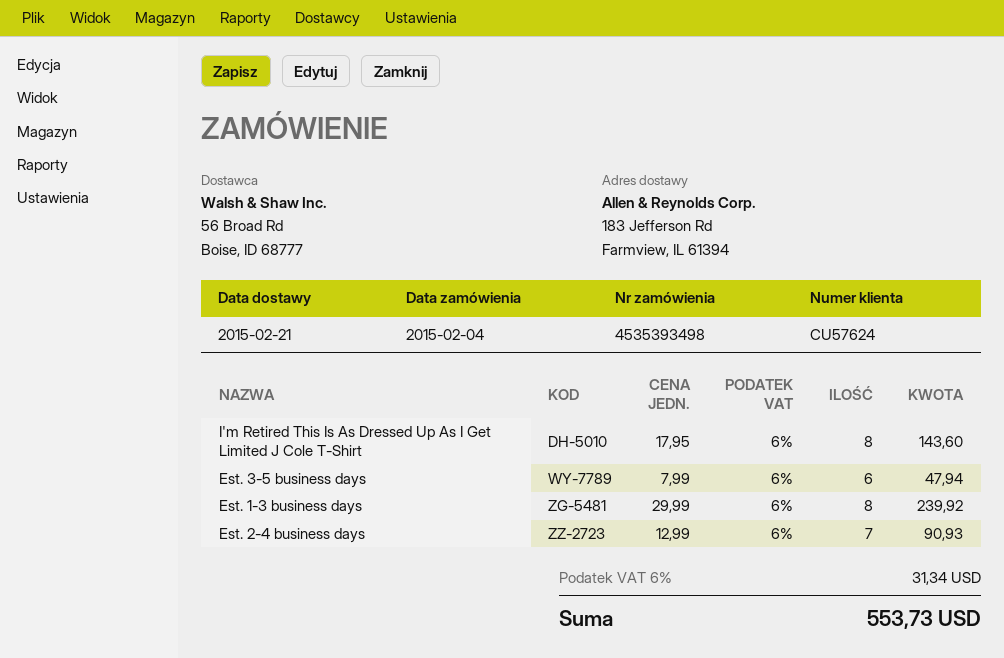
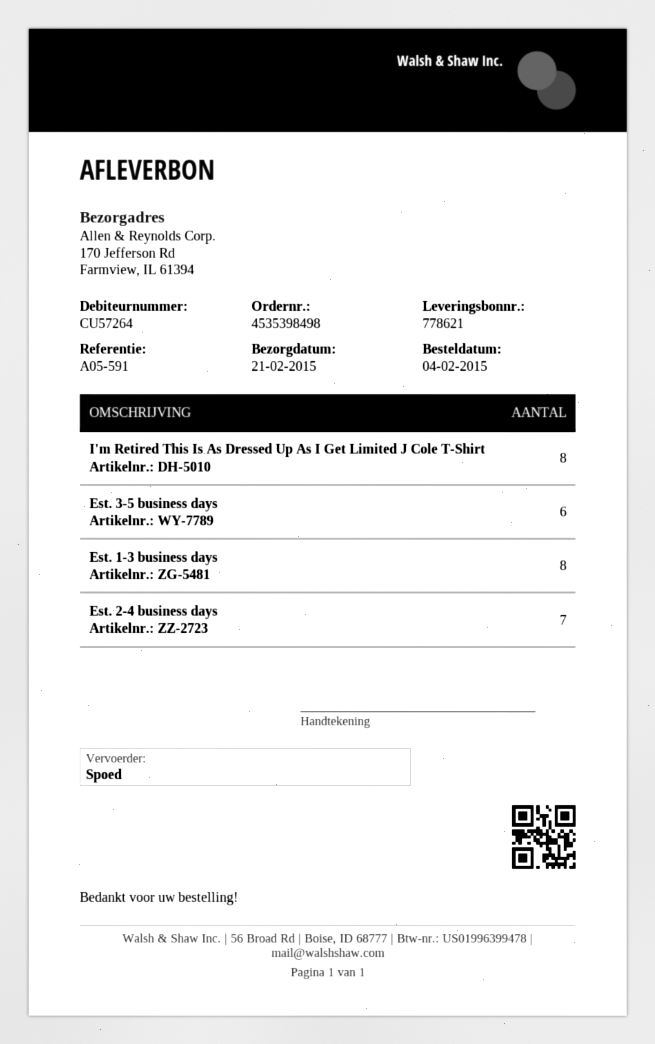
order number: 4535393498 -> 4535398498
customer number: CU57624 -> CU57264
ship to: 183 Jefferson Rd, Farmview, IL 61394 -> 170 Jefferson Rd, Farmview, IL 61394

